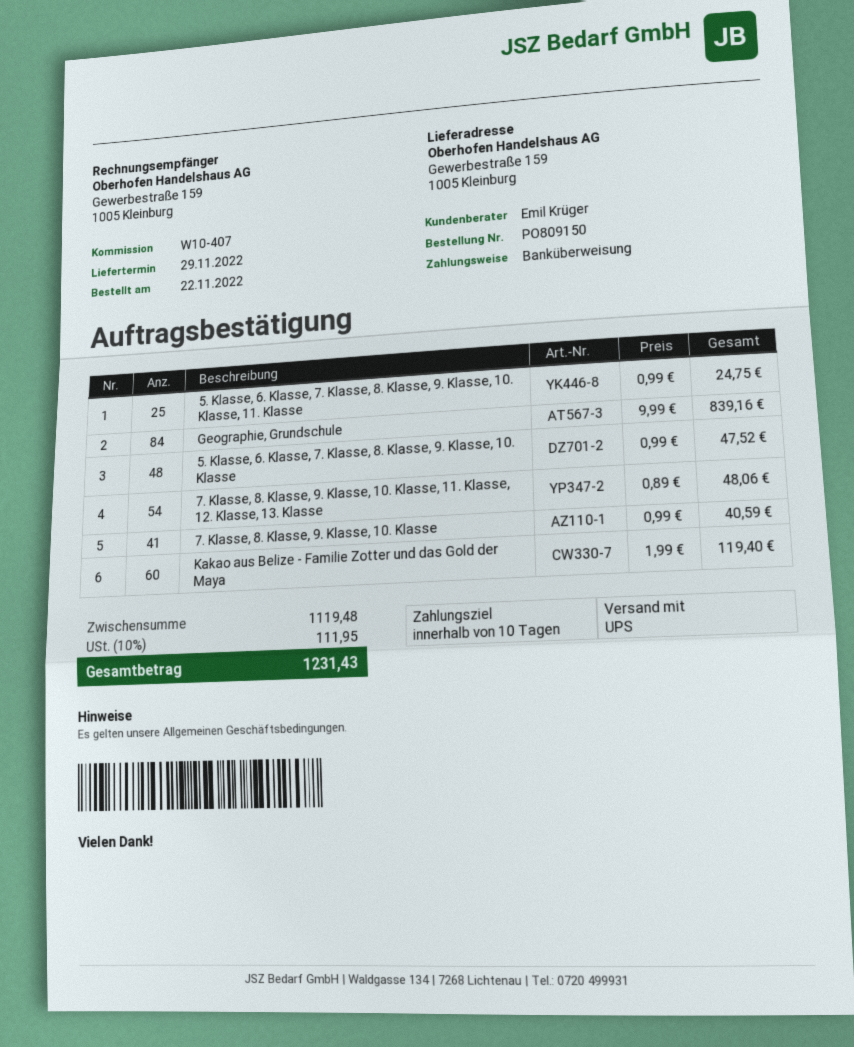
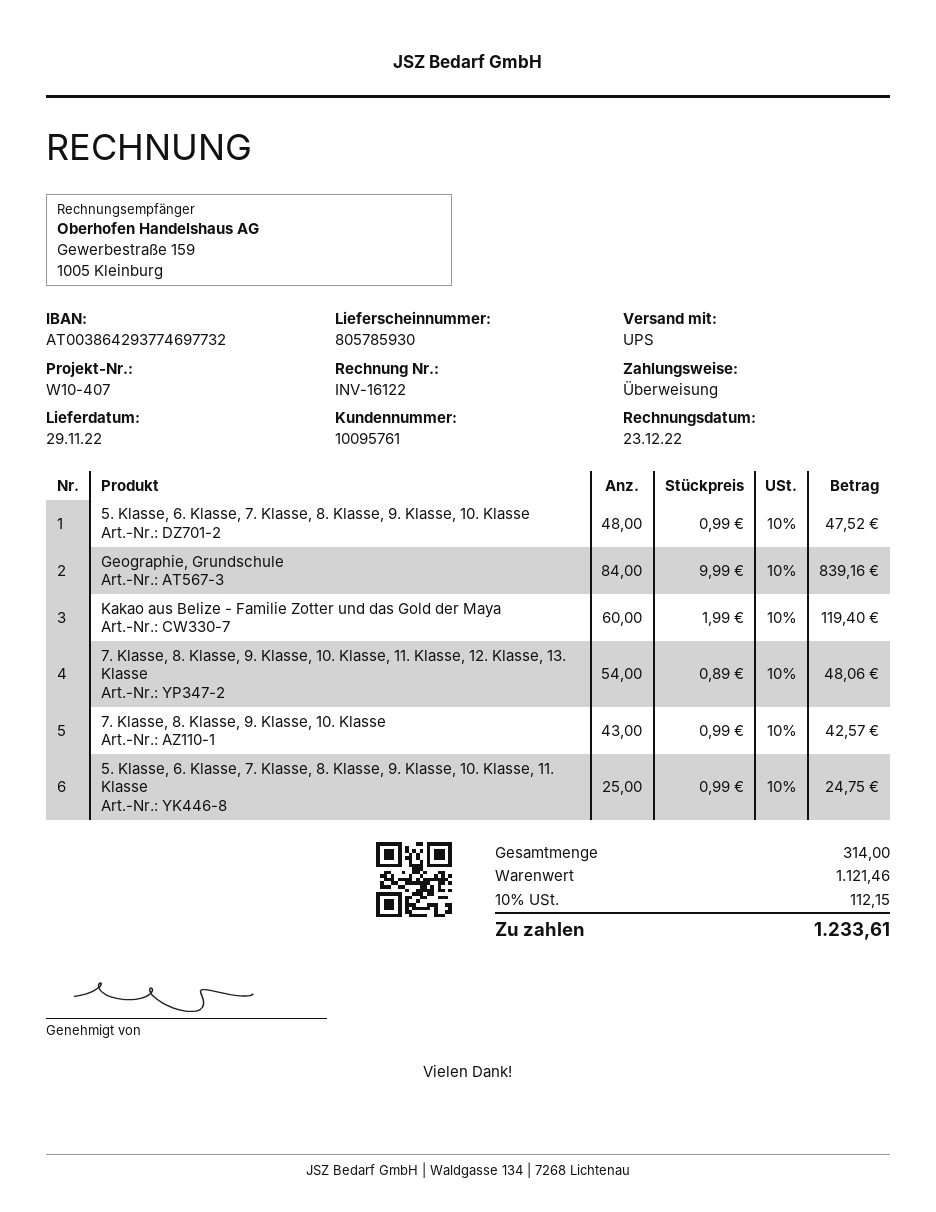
7. Klasse, 8. Klasse, 9. Klasse, 10. Klasse: 41 x 0.99 = 40.59 -> 43 x 0.99 = 42.57
subtotal: 1119.48 -> 1121.46
tax: 10% = 111.95 -> 10% = 112.15
total: 1231.43 -> 1233.61

